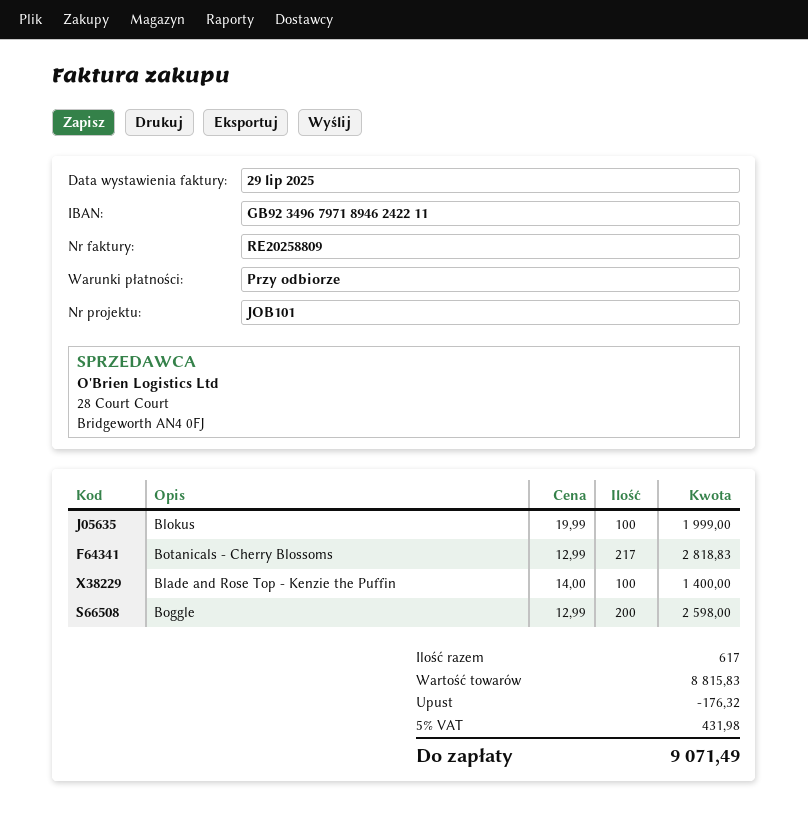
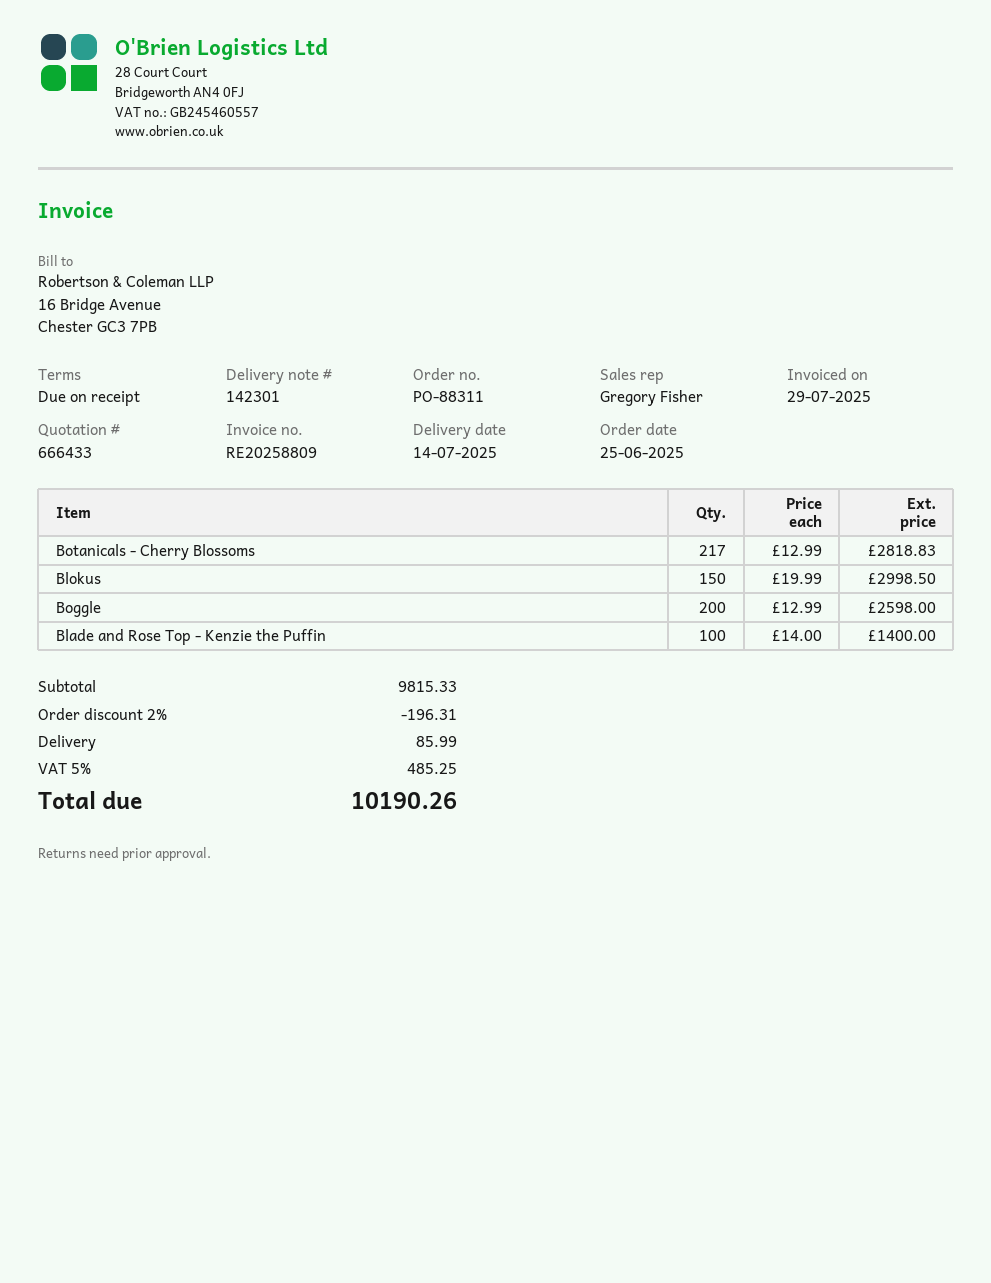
Blokus: 100 x 19.99 = 1999.00 -> 150 x 19.99 = 2998.50
subtotal: 8815.83 -> 9815.33
discount: 176.32 -> 196.31
shipping: none -> 85.99
tax: 5% = 431.98 -> 5% = 485.25
total: 9071.49 -> 10190.26

